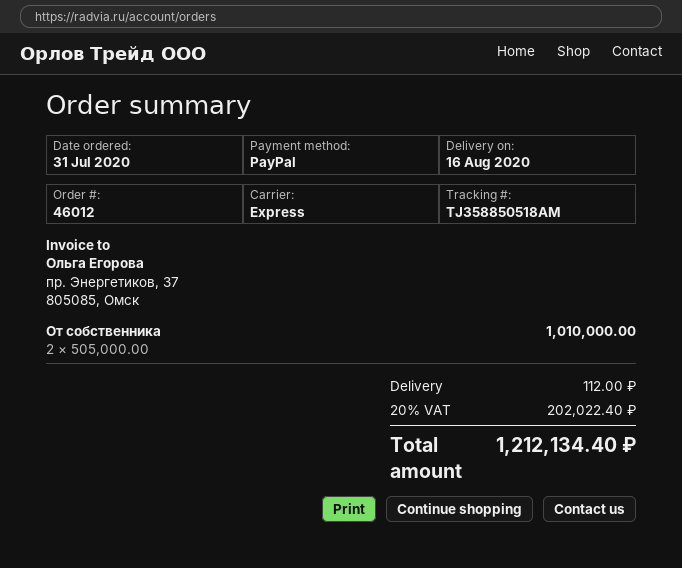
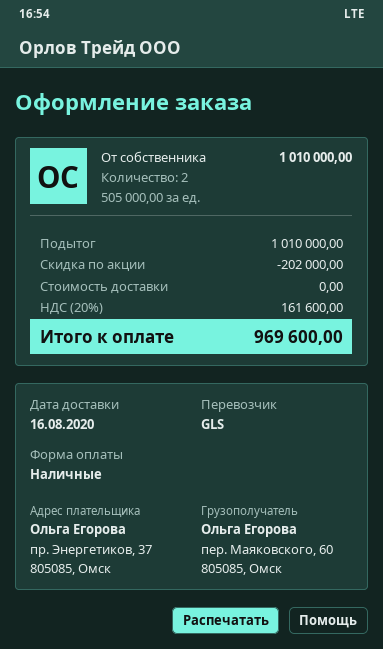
payment method: PayPal -> cash
shipping method: express -> GLS
discount: none -> 202000.00
shipping: 112.00 -> 0.00
tax: 20% = 202022.40 -> 20% = 161600.00
total: 1212134.40 -> 969600.00

